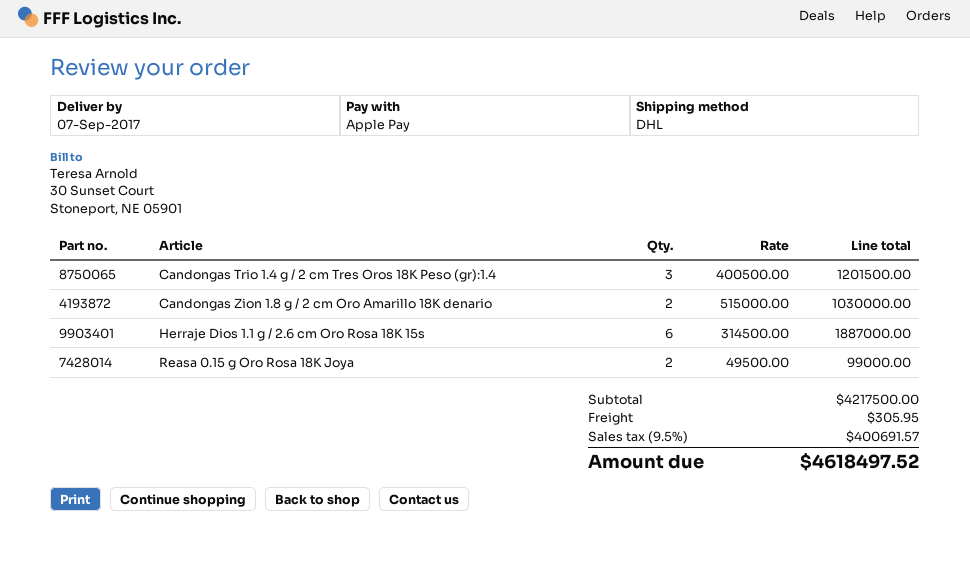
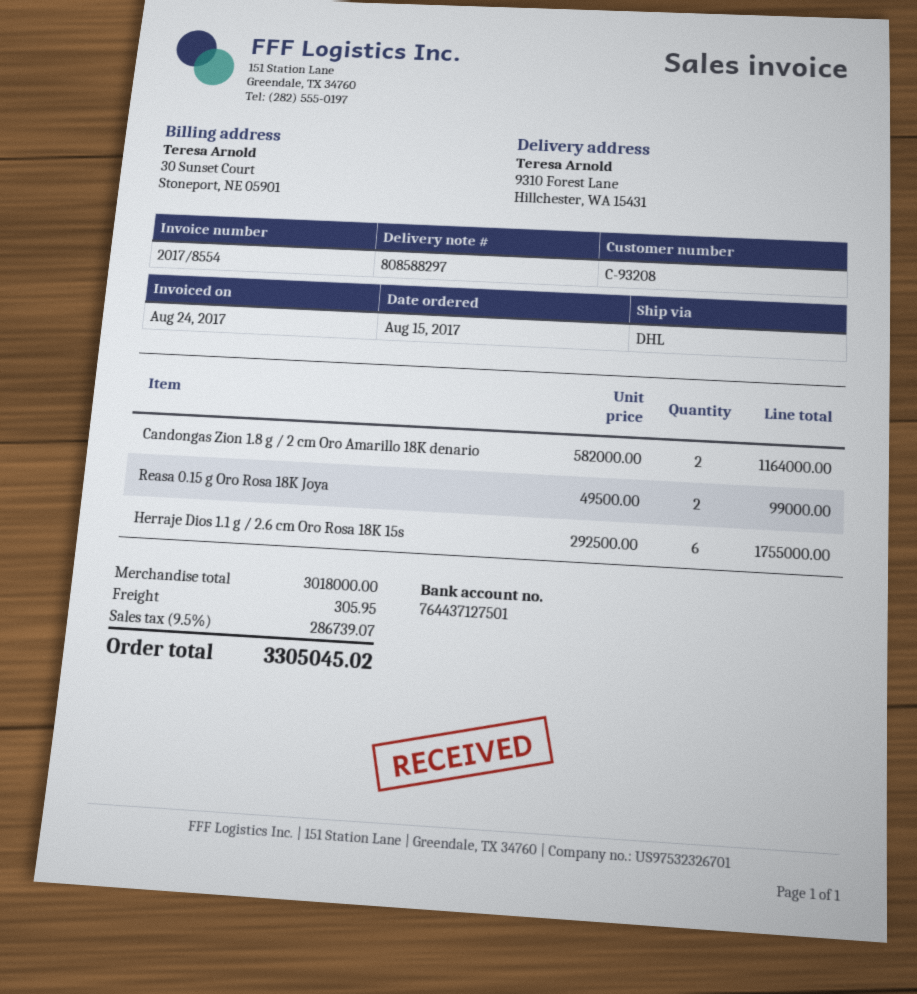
Candongas Trio 1.4 g / 2 cm Tres Oros 18K Peso (gr):1.4: 3 x 400500.00 = 1201500.00 -> none
Candongas Zion 1.8 g / 2 cm Oro Amarillo 18K denario: 2 x 515000.00 = 1030000.00 -> 2 x 582000.00 = 1164000.00
Herraje Dios 1.1 g / 2.6 cm Oro Rosa 18K 15s: 6 x 314500.00 = 1887000.00 -> 6 x 292500.00 = 1755000.00
subtotal: 4217500.00 -> 3018000.00
tax: 9.5% = 400691.57 -> 9.5% = 286739.07
total: 4618497.52 -> 3305045.02

